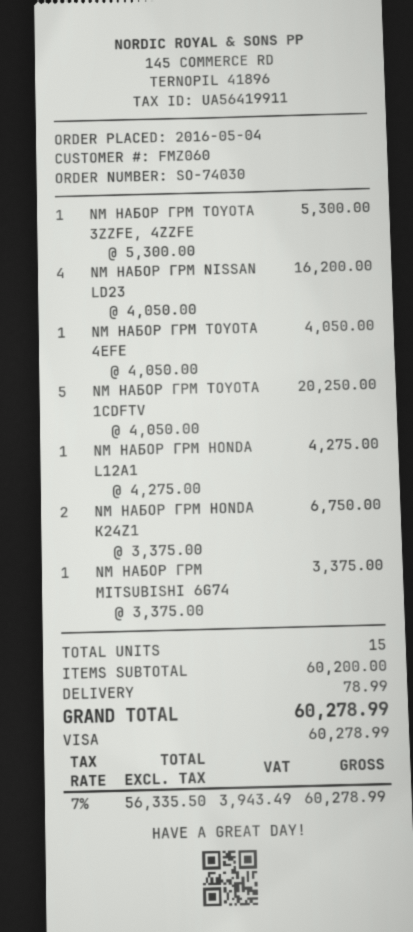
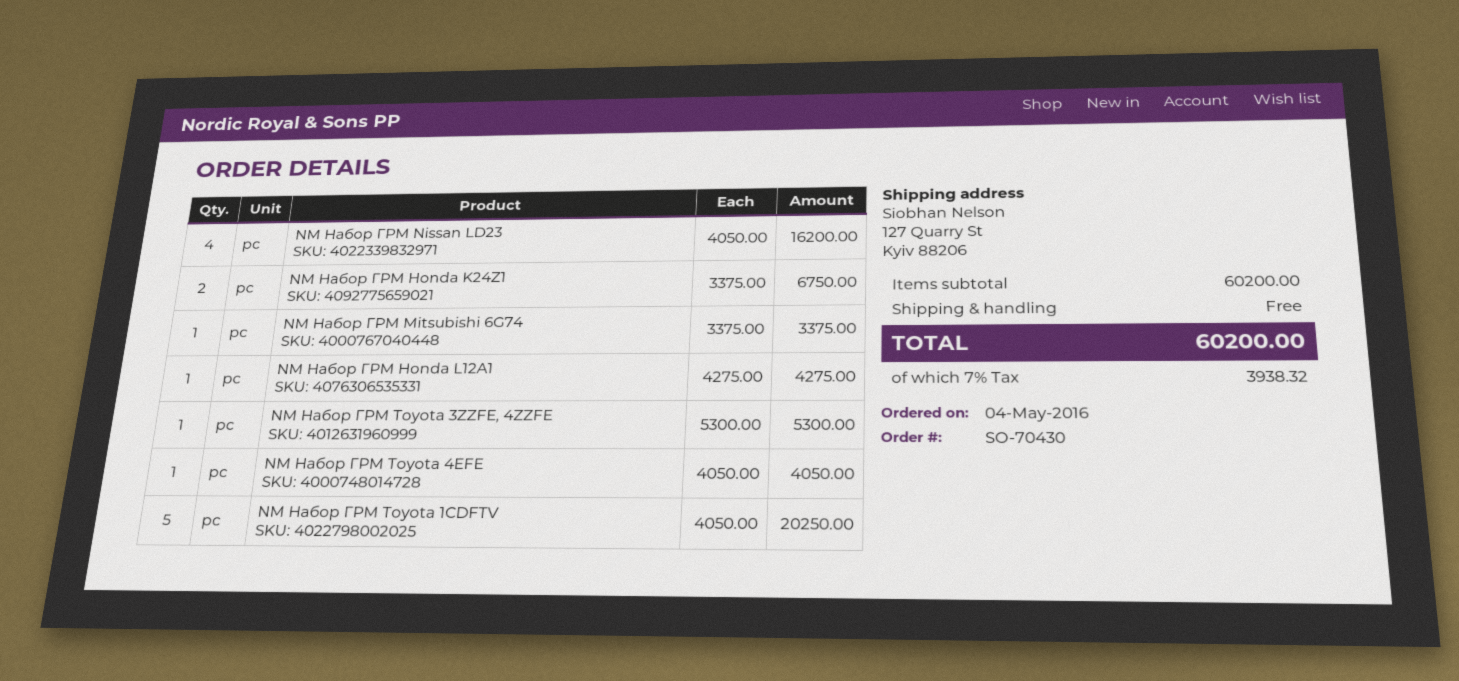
order number: SO-74030 -> SO-70430
shipping: 78.99 -> 0.00
tax: 7% = 3943.49 -> 7% = 3938.32
total: 60278.99 -> 60200.00

